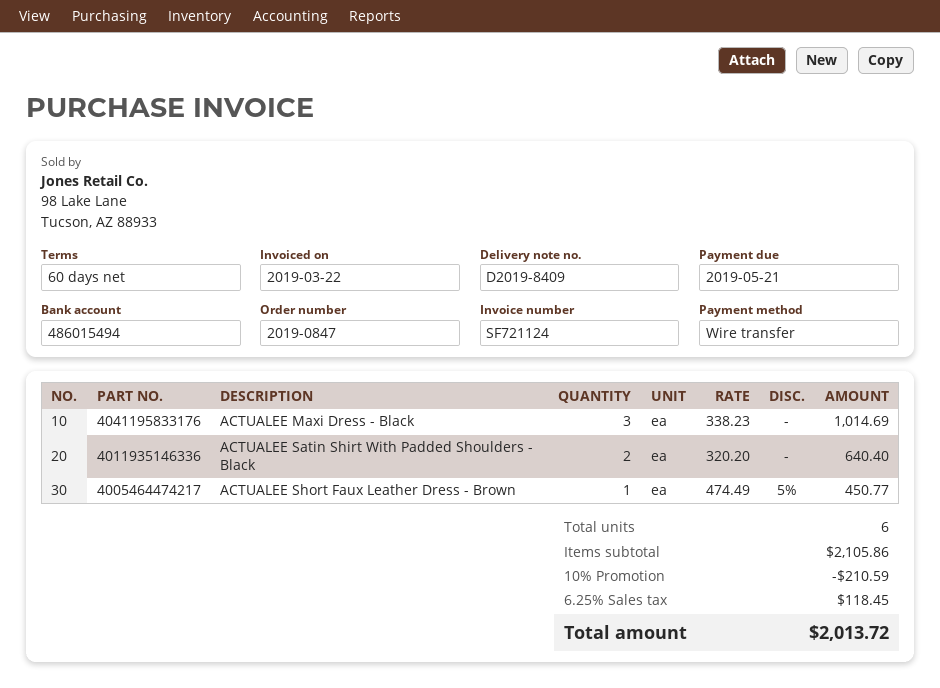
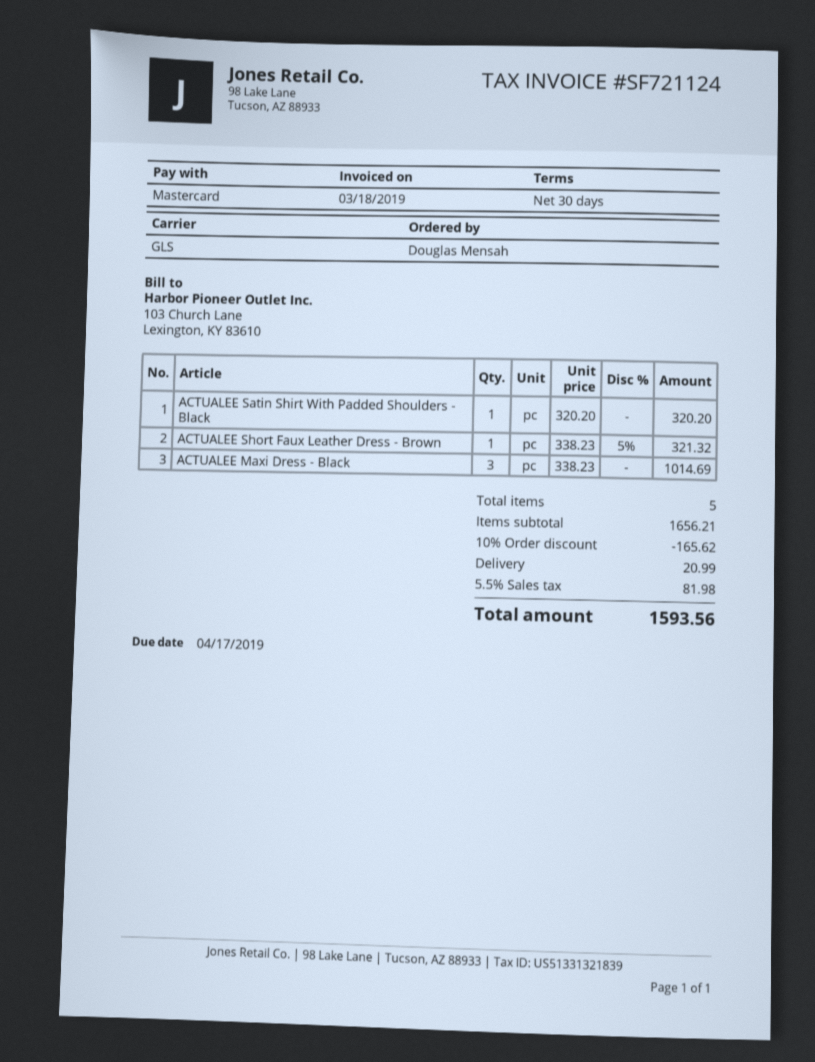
invoice date: 2019-03-22 -> 2019-03-18
payment terms: 60 days -> 30 days
due date: 2019-05-21 -> 2019-04-17
payment method: bank transfer -> Mastercard
ACTUALEE Satin Shirt With Padded Shoulders - Black: 2 x 320.20 = 640.40 -> 1 x 320.20 = 320.20
ACTUALEE Short Faux Leather Dress - Brown: 1 x 474.49 - 5% = 450.77 -> 1 x 338.23 - 5% = 321.32
total quantity: 6 -> 5
subtotal: 2105.86 -> 1656.21
discount: 10% = 210.59 -> 10% = 165.62
shipping: none -> 20.99
tax: 6.25% = 118.45 -> 5.5% = 81.98
total: 2013.72 -> 1593.56

